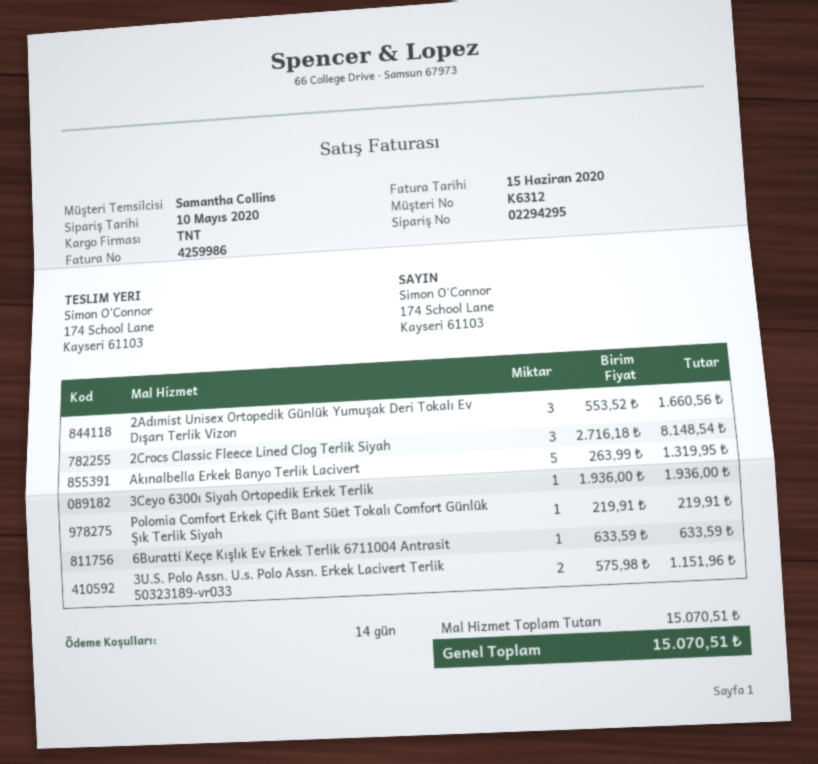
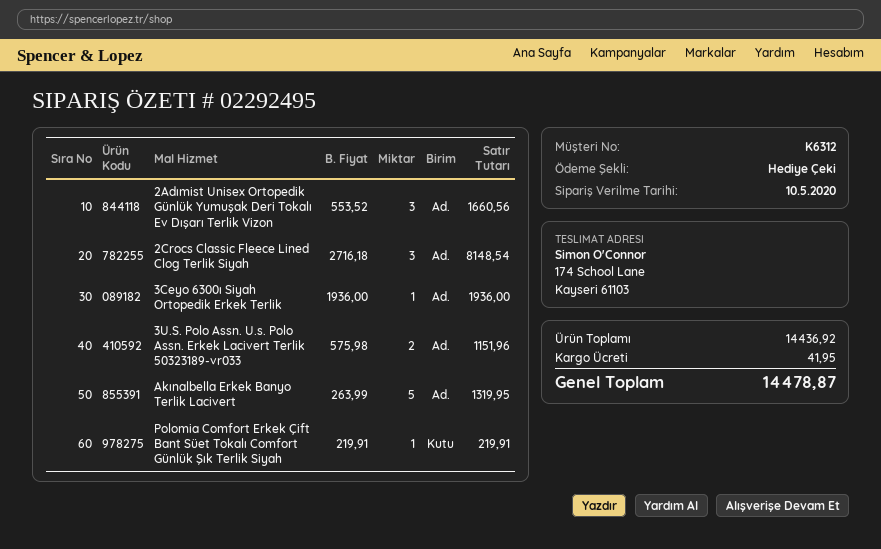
order number: 02294295 -> 02292495
6Buratti Keçe Kışlık Ev Erkek Terlik 6711004 Antrasit: 1 x 633.59 = 633.59 -> none
subtotal: 15070.51 -> 14436.92
shipping: none -> 41.95
total: 15070.51 -> 14478.87

